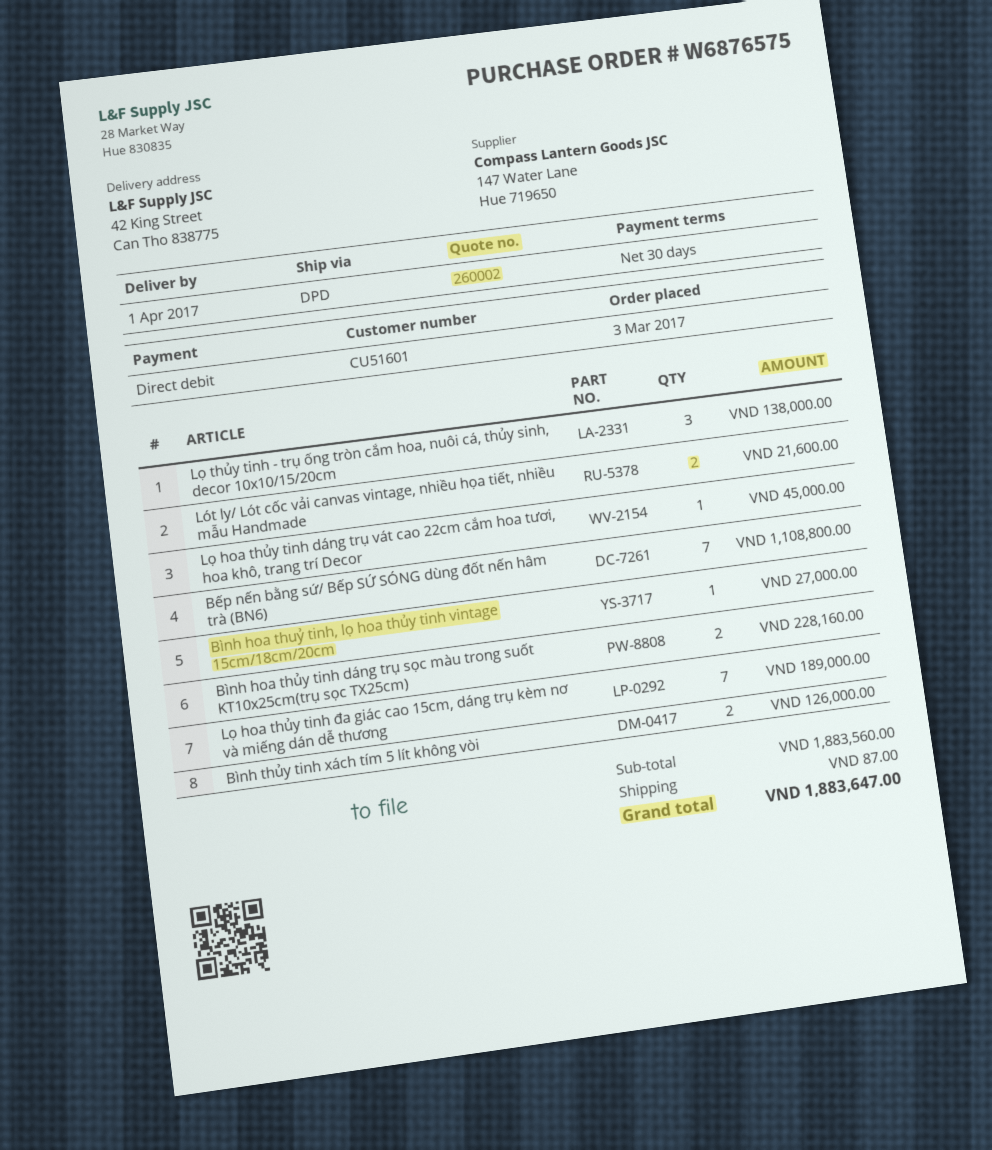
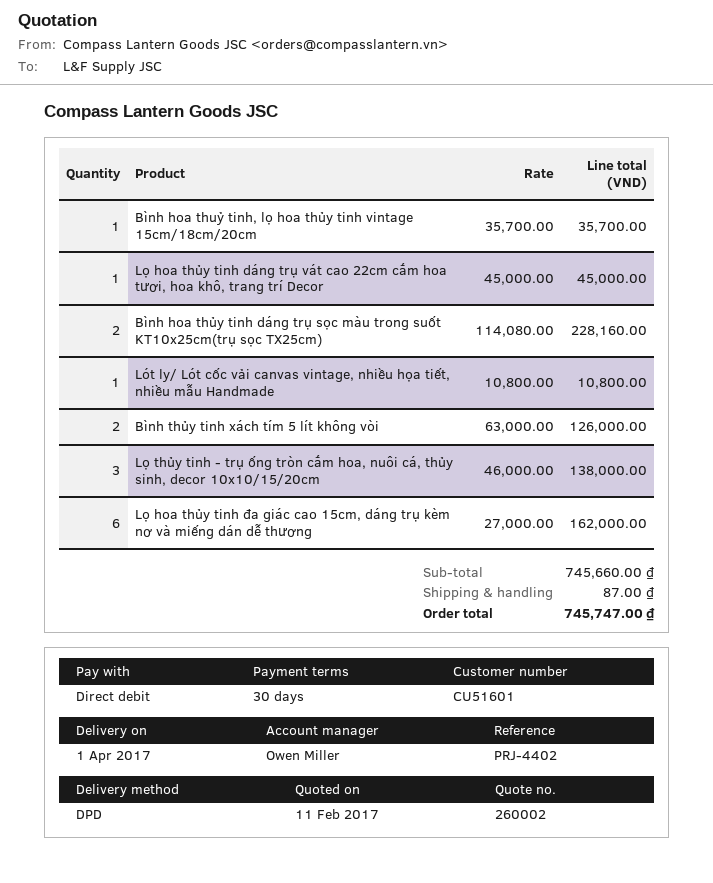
Lót ly/ Lót cốc vải canvas vintage, nhiều họa tiết, nhiều mẫu Handmade: 2 for 21600.00 -> 1 for 10800.00
Bếp nến bằng sứ/ Bếp SỨ SÓNG dùng đốt nến hâm trà (BN6): 7 for 1108800.00 -> none
Bình hoa thuỷ tinh, lọ hoa thủy tinh vintage 15cm/18cm/20cm: 1 for 27000.00 -> 1 for 35700.00
Lọ hoa thủy tinh đa giác cao 15cm, dáng trụ kèm nơ và miếng dán dễ thương: 7 for 189000.00 -> 6 for 162000.00
subtotal: 1883560.00 -> 745660.00
total: 1883647.00 -> 745747.00

